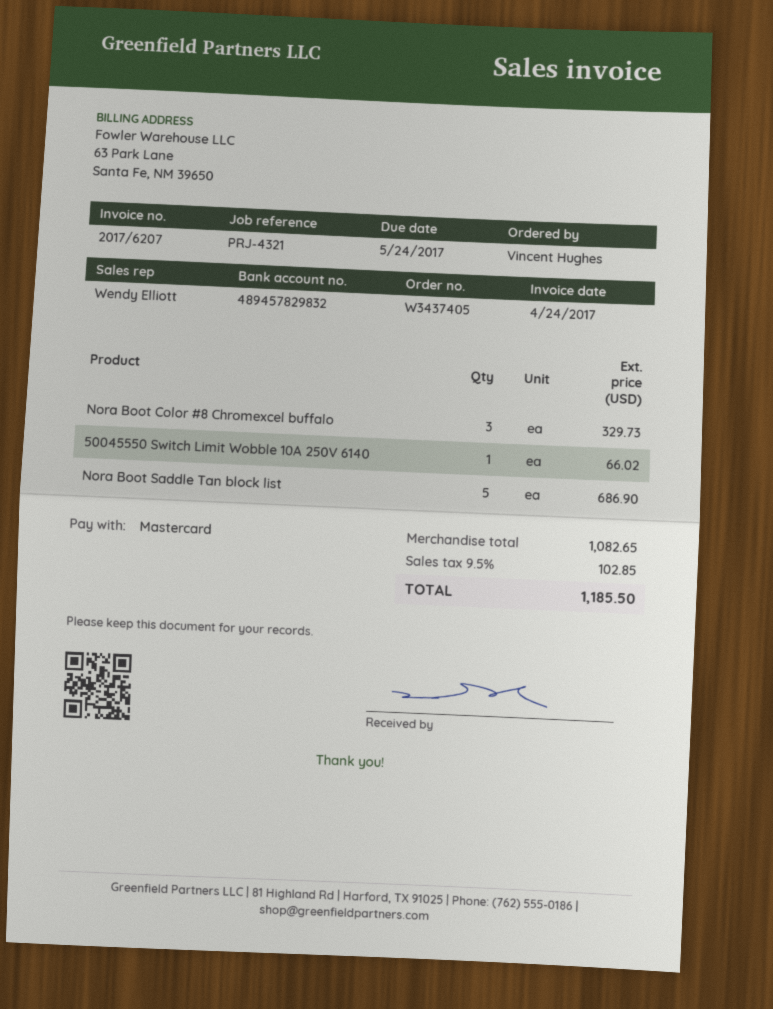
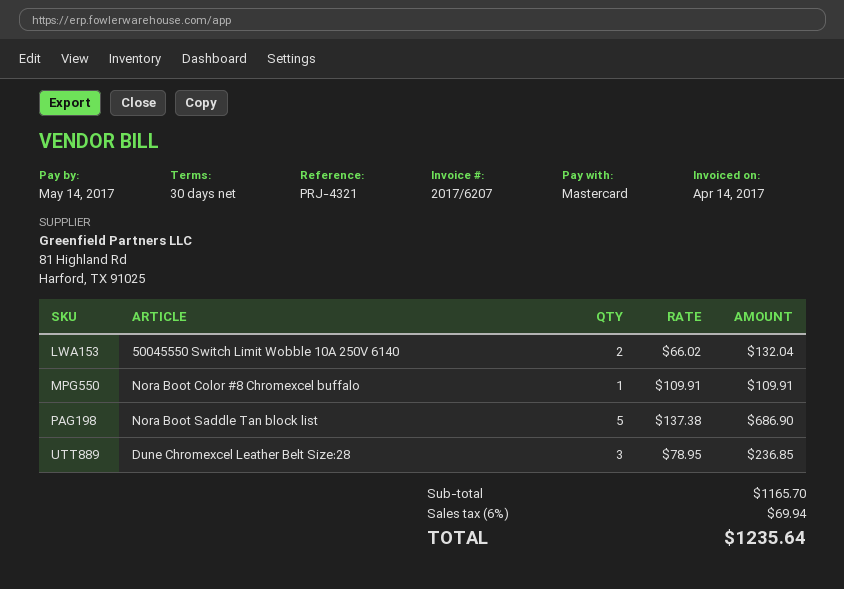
invoice date: 2017-04-24 -> 2017-04-14
due date: 2017-05-24 -> 2017-05-14
Nora Boot Color #8 Chromexcel buffalo: 3 for 329.73 -> 1 for 109.91
50045550 Switch Limit Wobble 10A 250V 6140: 1 for 66.02 -> 2 for 132.04
Dune Chromexcel Leather Belt Size:28: none -> 3 for 236.85
subtotal: 1082.65 -> 1165.70
tax: 9.5% = 102.85 -> 6% = 69.94
total: 1185.50 -> 1235.64

